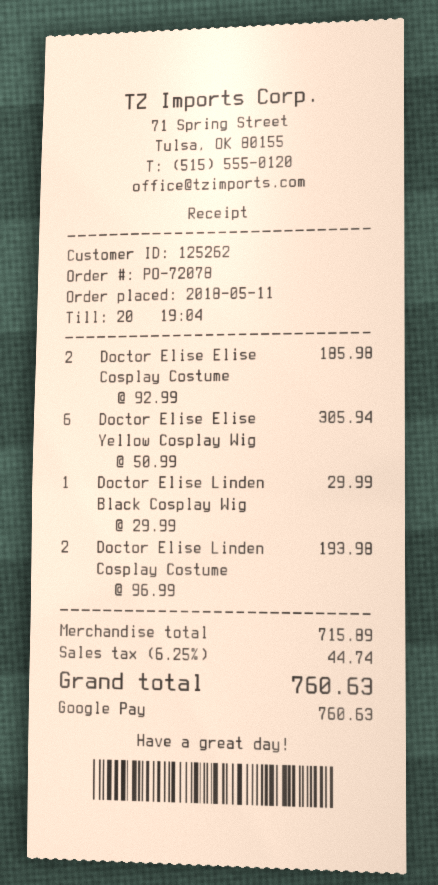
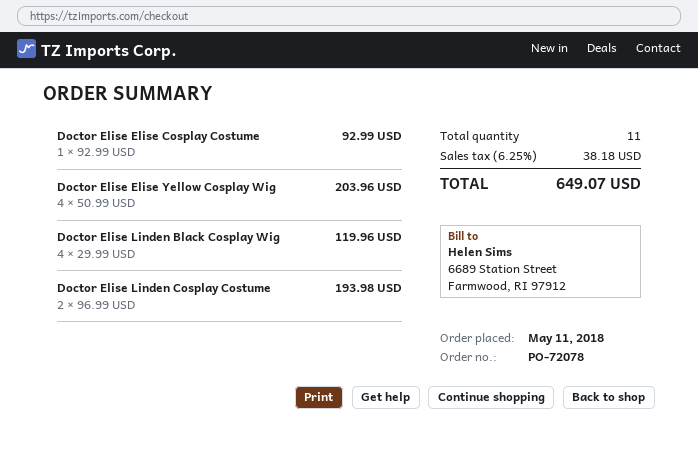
Doctor Elise Elise Cosplay Costume: 2 x 92.99 = 185.98 -> 1 x 92.99 = 92.99
Doctor Elise Elise Yellow Cosplay Wig: 6 x 50.99 = 305.94 -> 4 x 50.99 = 203.96
Doctor Elise Linden Black Cosplay Wig: 1 x 29.99 = 29.99 -> 4 x 29.99 = 119.96
tax: 6.25% = 44.74 -> 6.25% = 38.18
total: 760.63 -> 649.07

